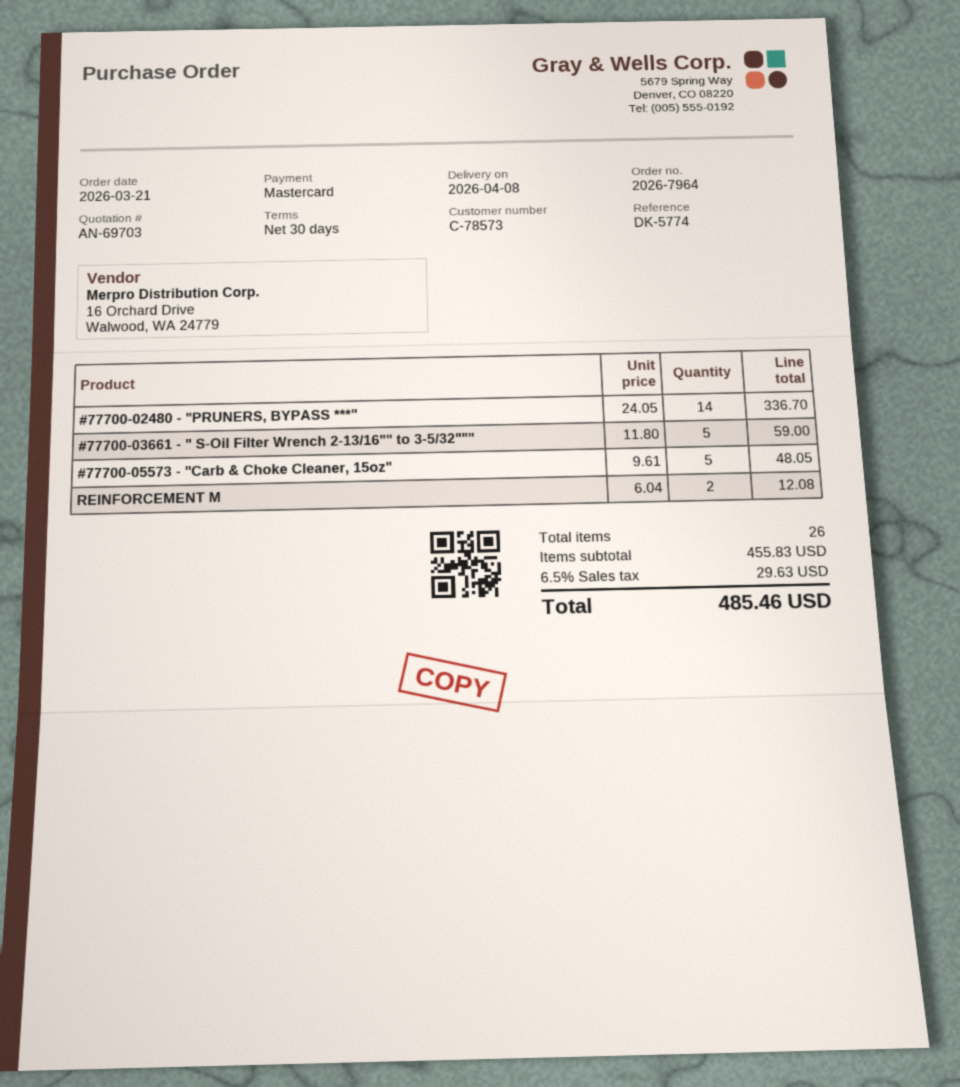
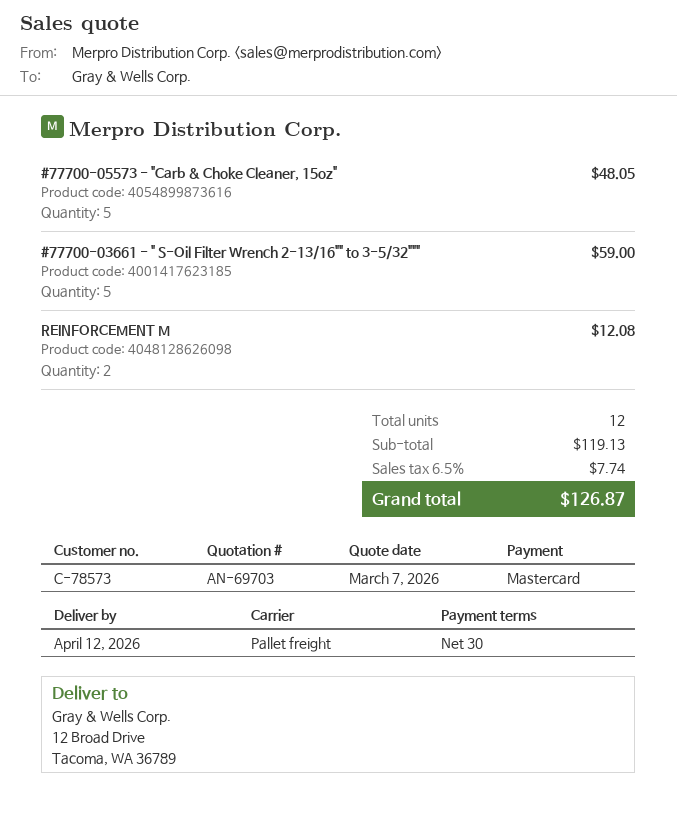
delivery date: 2026-04-08 -> 2026-04-12
#77700-02480 - "PRUNERS, BYPASS ***": 14 for 336.70 -> none
total quantity: 26 -> 12
subtotal: 455.83 -> 119.13
tax: 6.5% = 29.63 -> 6.5% = 7.74
total: 485.46 -> 126.87

